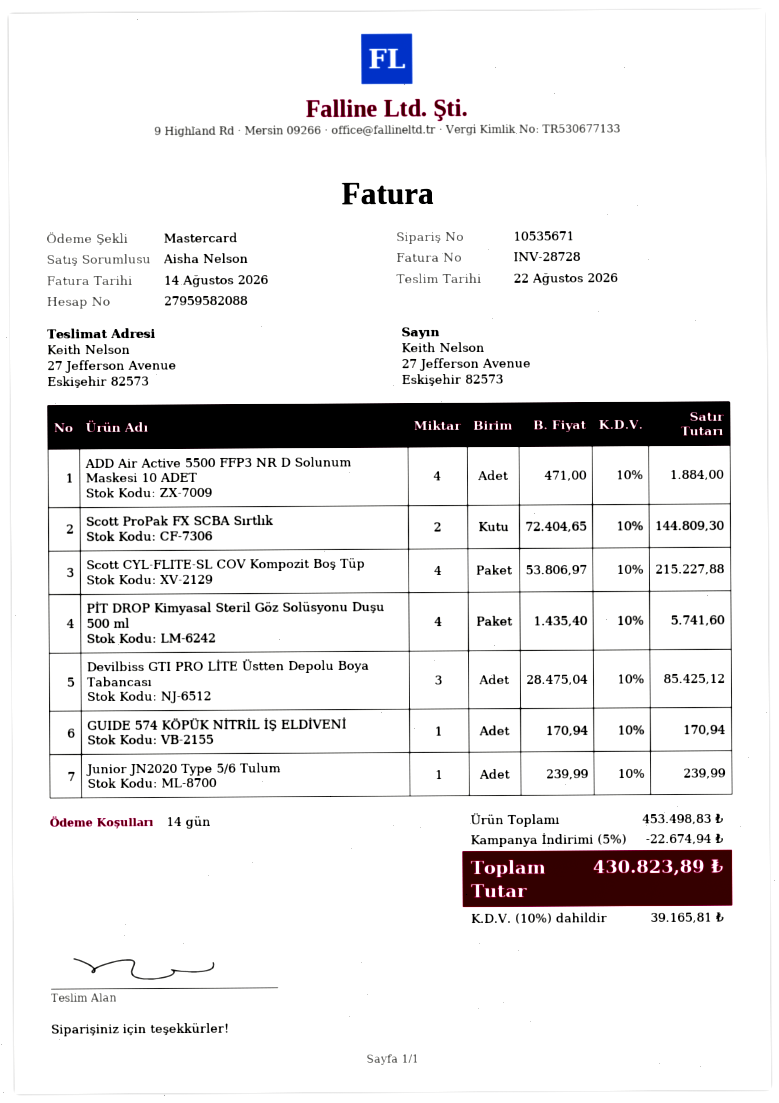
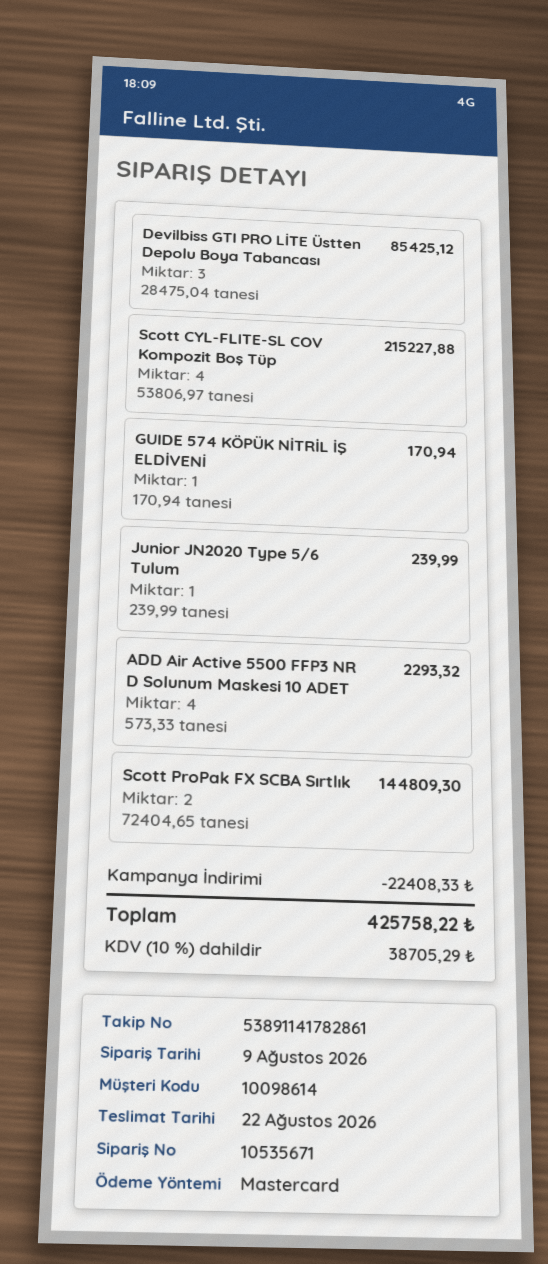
ADD Air Active 5500 FFP3 NR D Solunum Maskesi 10 ADET: 4 x 471.00 = 1884.00 -> 4 x 573.33 = 2293.32
PİT DROP Kimyasal Steril Göz Solüsyonu Duşu 500 ml: 4 x 1435.40 = 5741.60 -> none
discount: 22674.94 -> 22408.33
tax: 10% = 39165.81 -> 10% = 38705.29
total: 430823.89 -> 425758.22

